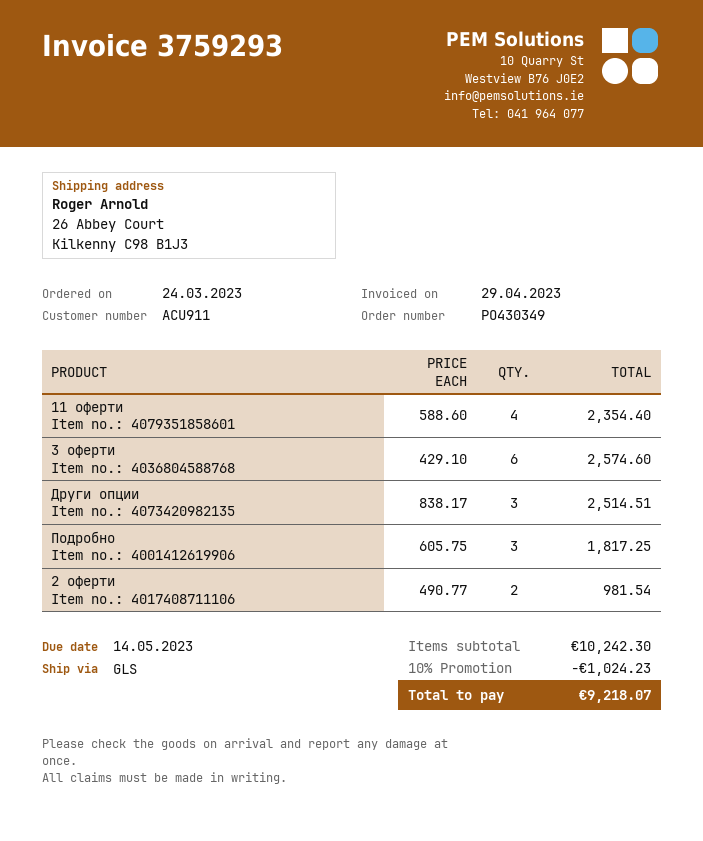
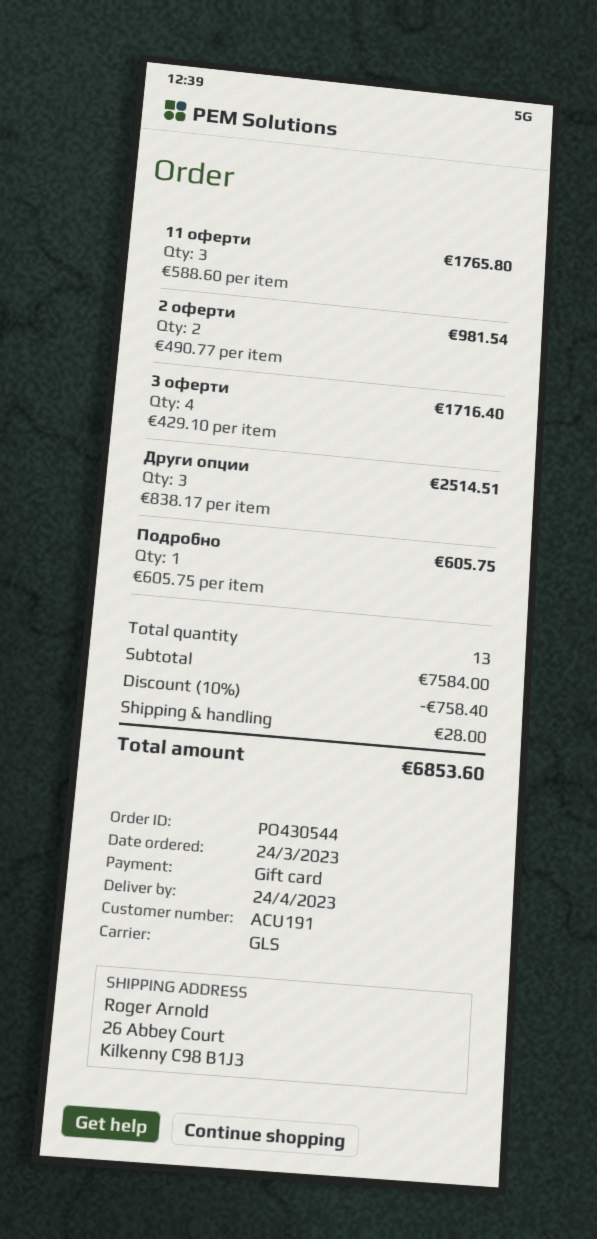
order number: PO430349 -> PO430544
customer number: ACU911 -> ACU191
11 оферти: 4 x 588.60 = 2354.40 -> 3 x 588.60 = 1765.80
3 оферти: 6 x 429.10 = 2574.60 -> 4 x 429.10 = 1716.40
Подробно: 3 x 605.75 = 1817.25 -> 1 x 605.75 = 605.75
subtotal: 10242.30 -> 7584.00
discount: 10% = 1024.23 -> 10% = 758.40
shipping: none -> 28.00
total: 9218.07 -> 6853.60

